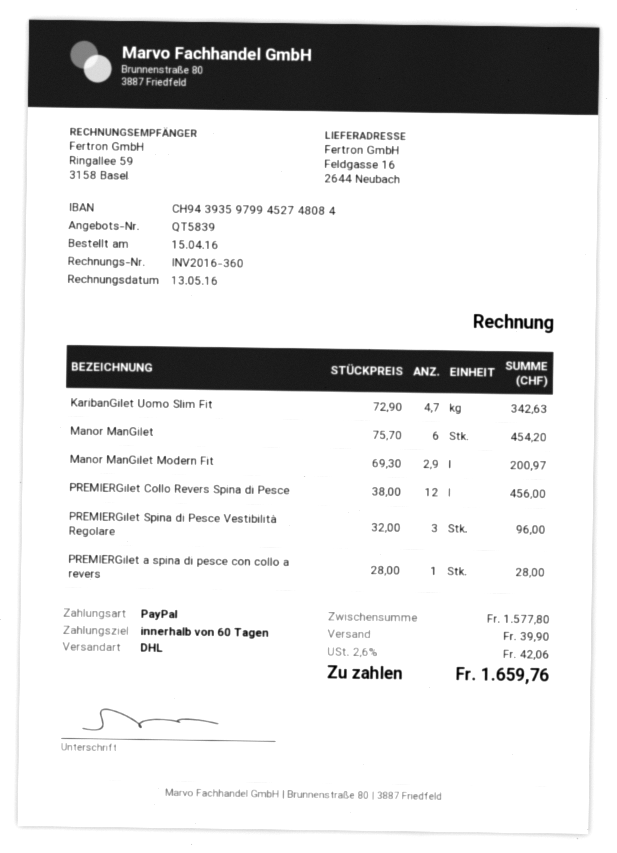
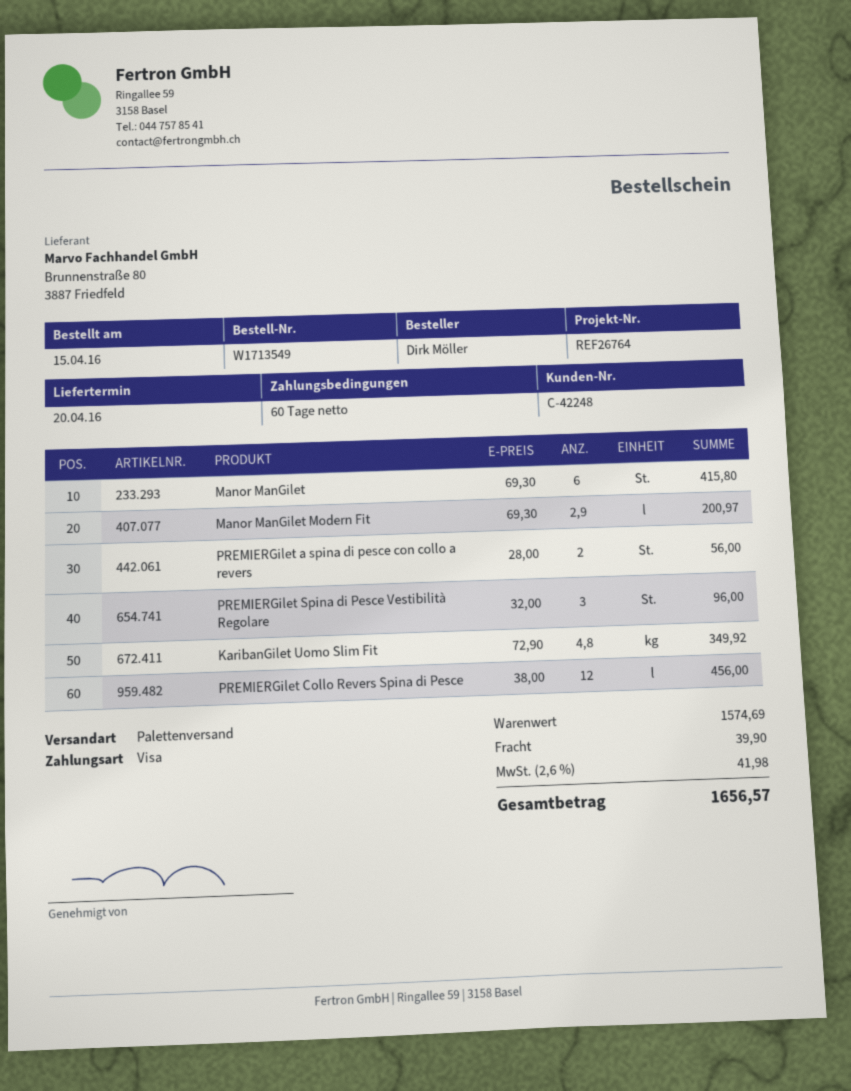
payment method: PayPal -> Visa
shipping method: DHL -> pallet freight
KaribanGilet Uomo Slim Fit: 4.7 x 72.90 = 342.63 -> 4.8 x 72.90 = 349.92
Manor ManGilet: 6 x 75.70 = 454.20 -> 6 x 69.30 = 415.80
PREMIERGilet a spina di pesce con collo a revers: 1 x 28.00 = 28.00 -> 2 x 28.00 = 56.00
subtotal: 1577.80 -> 1574.69
tax: 2.6% = 42.06 -> 2.6% = 41.98
total: 1659.76 -> 1656.57

